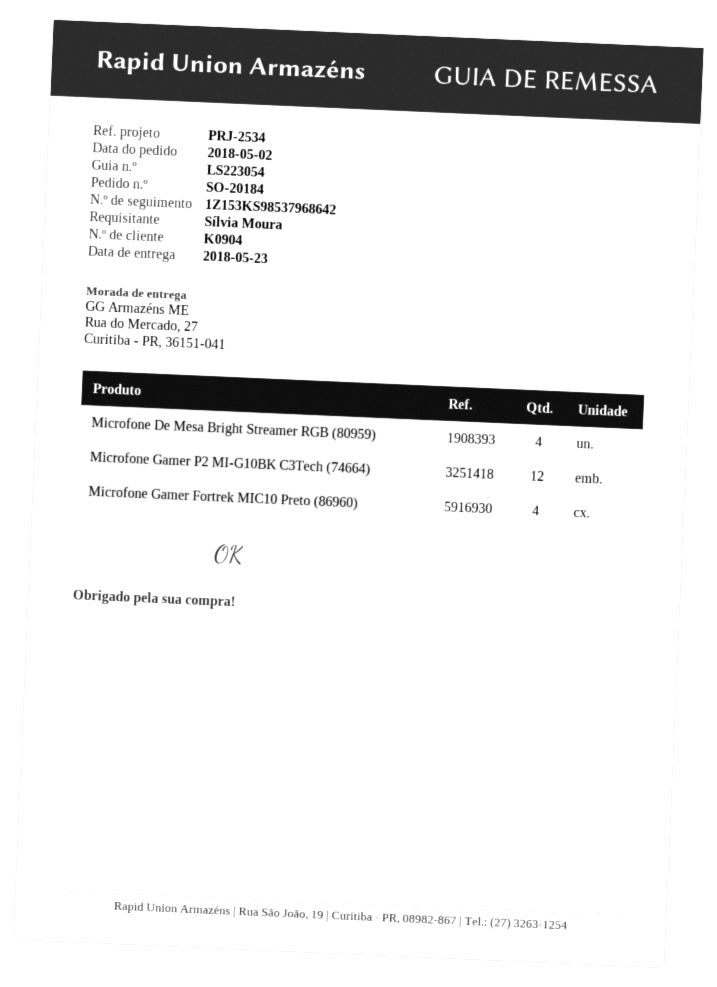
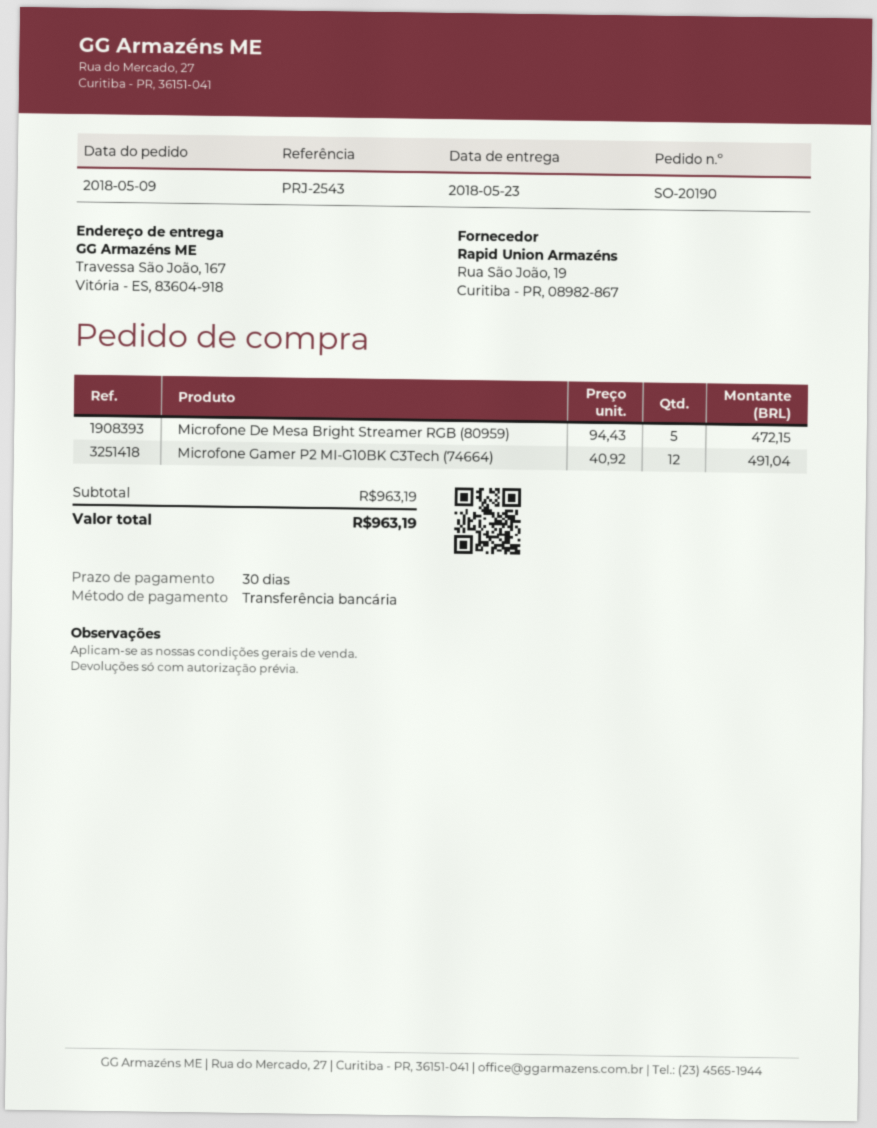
order number: SO-20184 -> SO-20190
order date: 2018-05-02 -> 2018-05-09
reference: PRJ-2534 -> PRJ-2543
ship to: Rua do Mercado, 27, Curitiba - PR, 36151-041 -> Travessa São João, 167, Vitória - ES, 83604-918
Microfone De Mesa Bright Streamer RGB (80959): 4 -> 5
Microfone Gamer Fortrek MIC10 Preto (86960): 4 -> none

